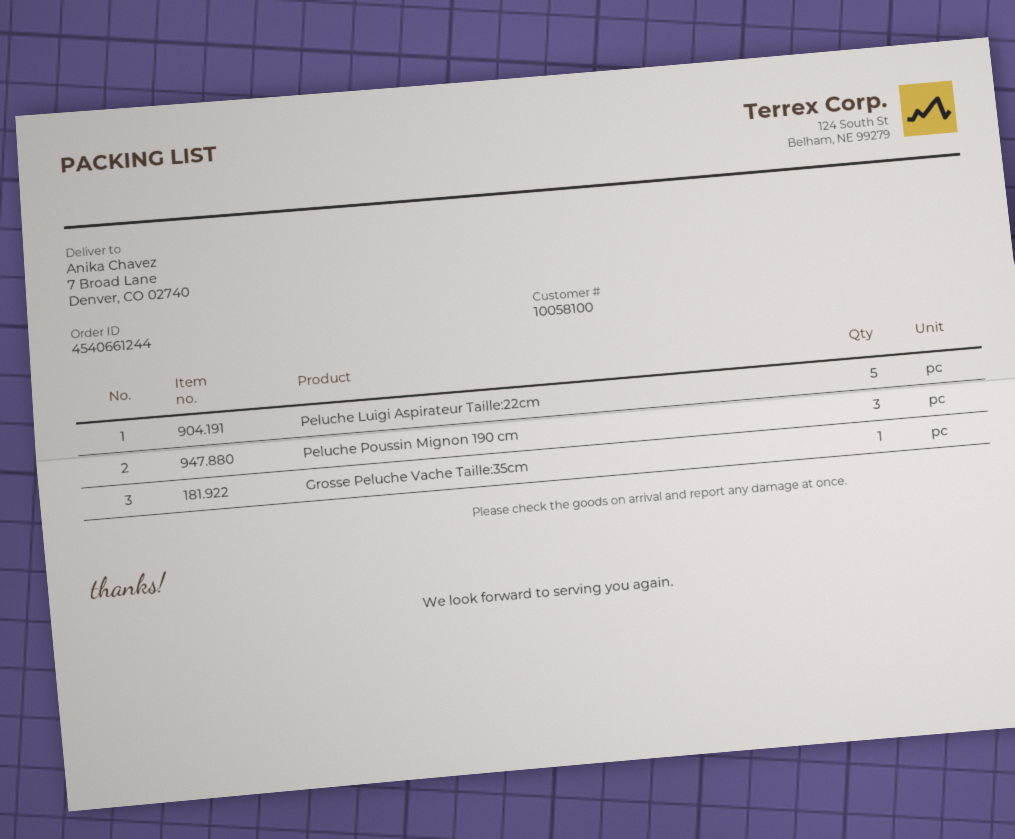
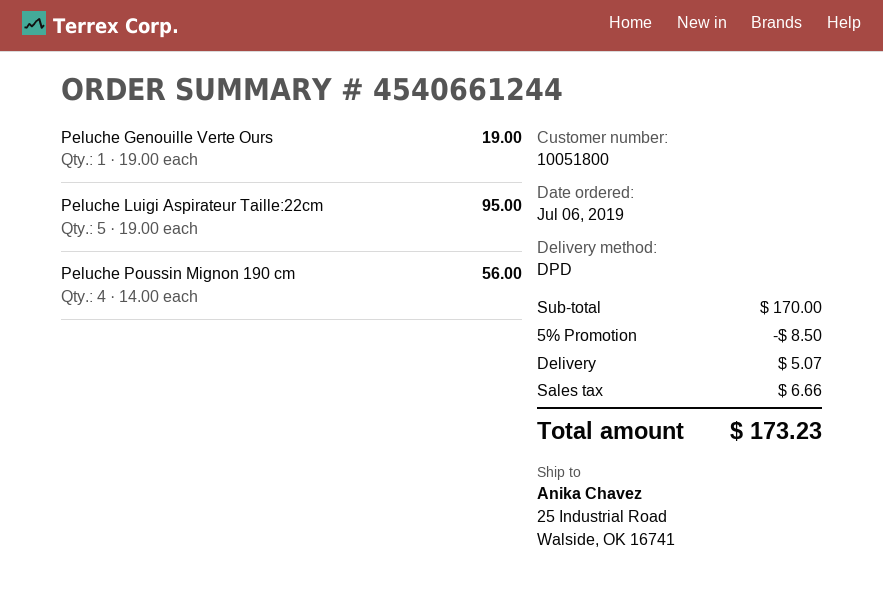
customer number: 10058100 -> 10051800
ship to: 7 Broad Lane, Denver, CO 02740 -> 25 Industrial Road, Walside, OK 16741
Peluche Poussin Mignon 190 cm: 3 -> 4
Grosse Peluche Vache Taille:35cm: 1 -> none
Peluche Genouille Verte Ours: none -> 1

